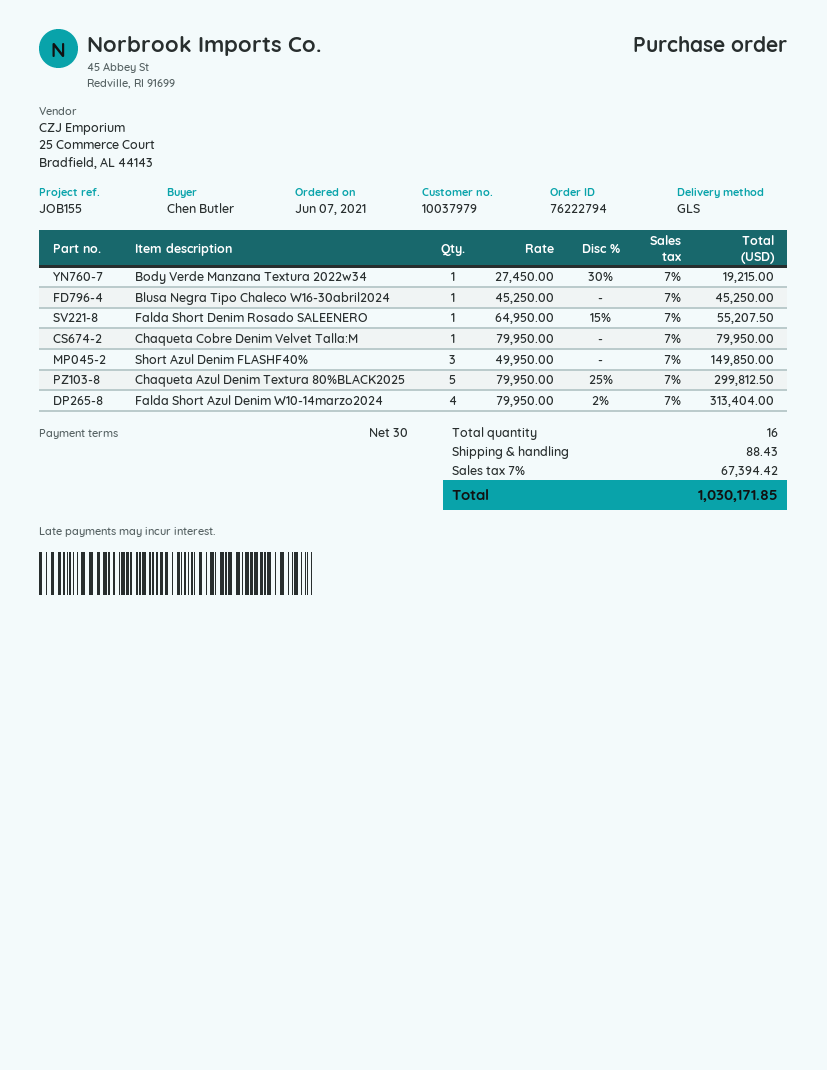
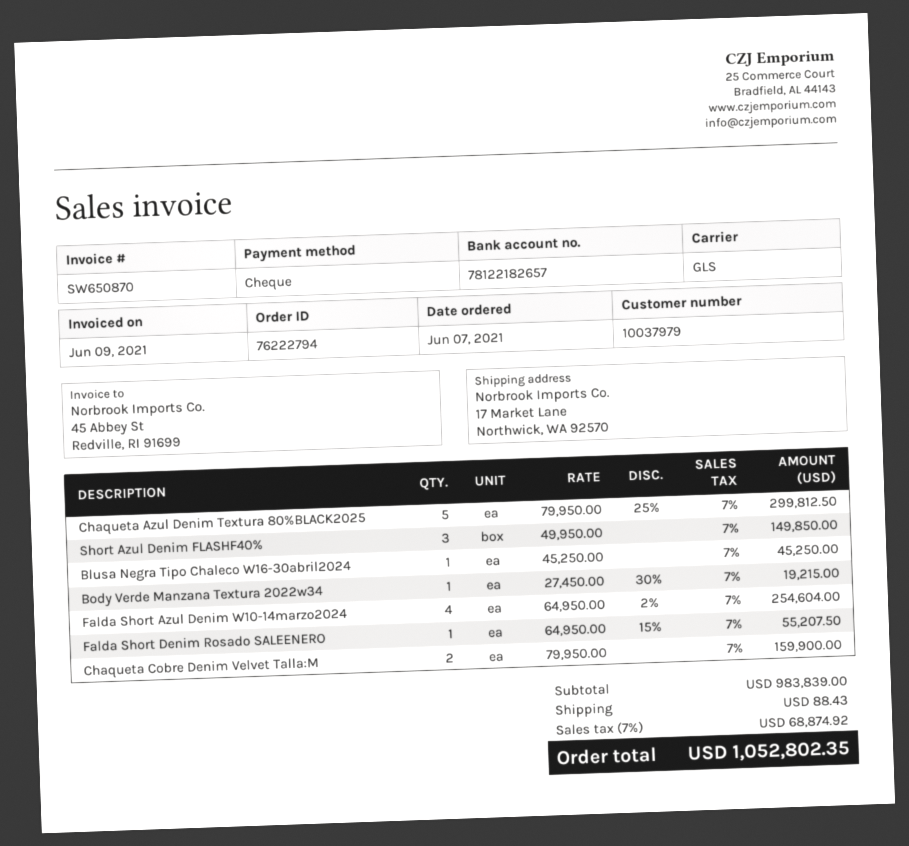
Chaqueta Cobre Denim Velvet Talla:M: 1 x 79950.00 = 79950.00 -> 2 x 79950.00 = 159900.00
Falda Short Azul Denim W10-14marzo2024: 4 x 79950.00 - 2% = 313404.00 -> 4 x 64950.00 - 2% = 254604.00
tax: 7% = 67394.42 -> 7% = 68874.92
total: 1030171.85 -> 1052802.35

